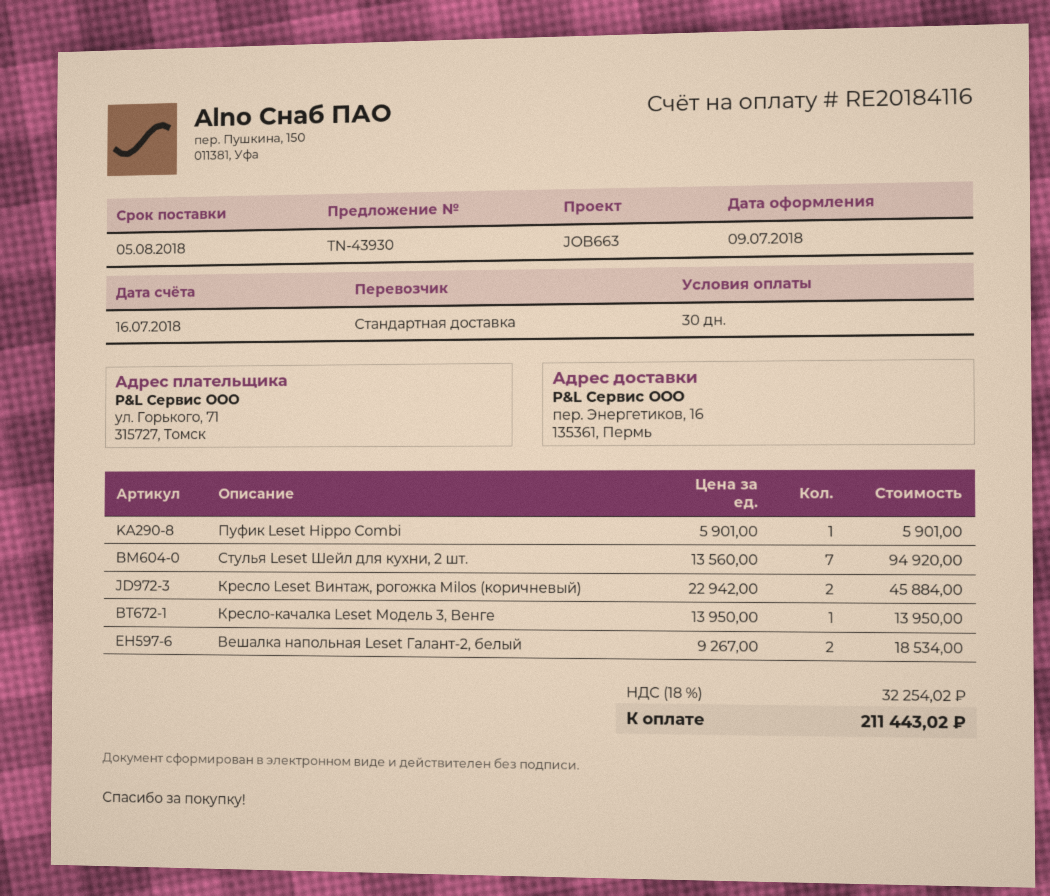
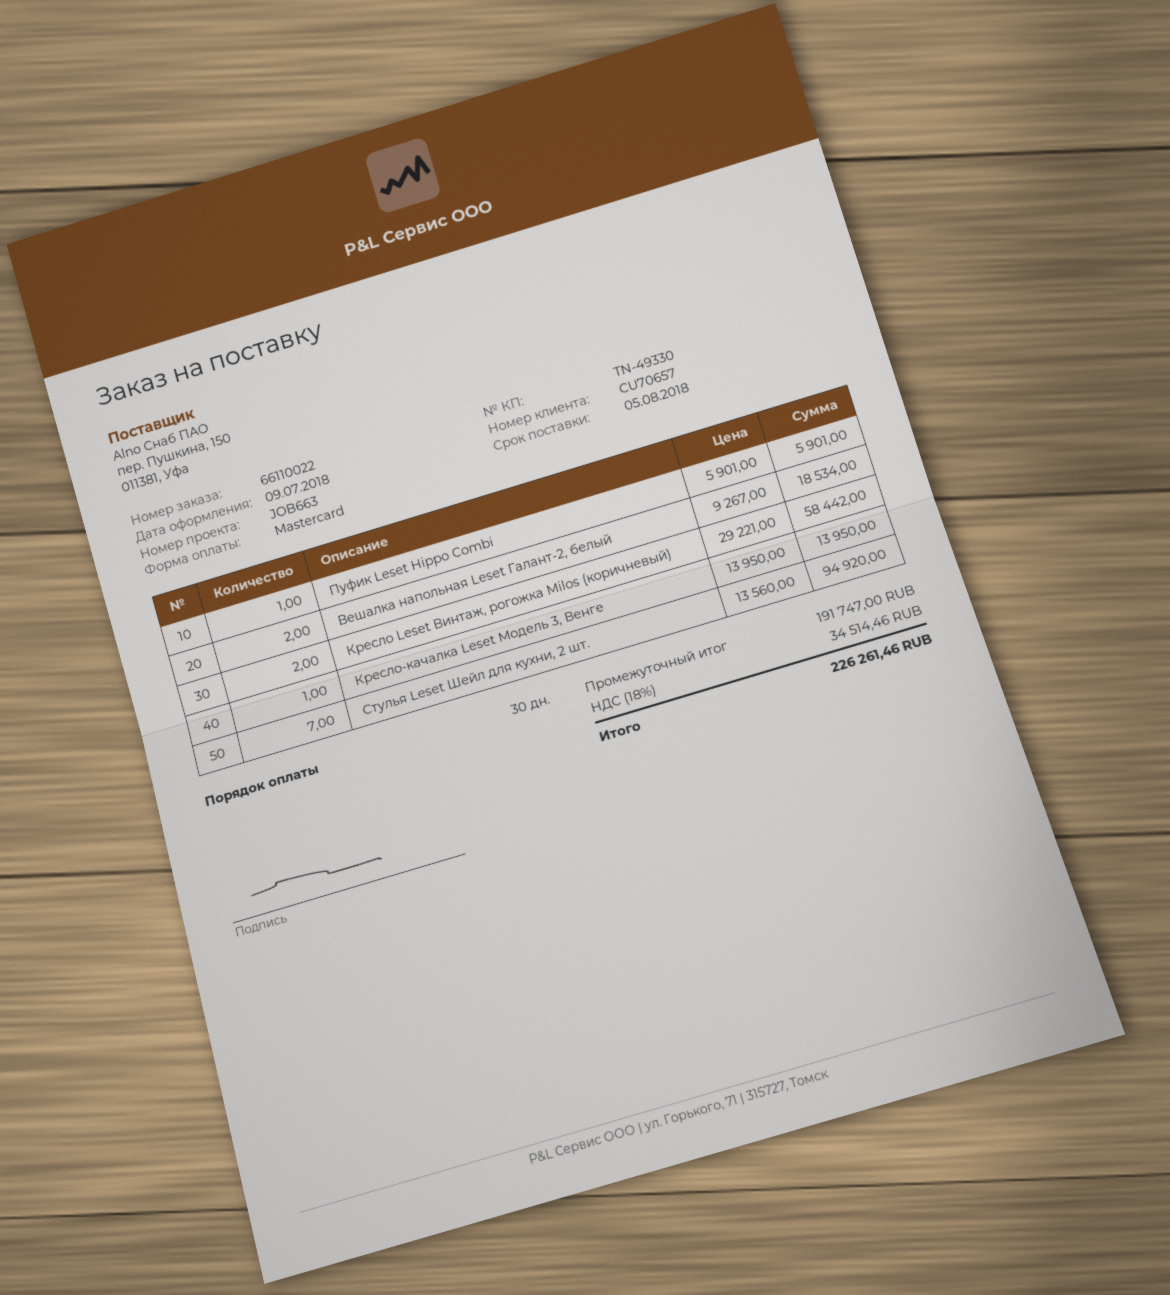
quote number: TN-43930 -> TN-49330
Кресло Leset Винтаж, рогожка Milos (коричневый): 2 x 22942.00 = 45884.00 -> 2 x 29221.00 = 58442.00
tax: 18% = 32254.02 -> 18% = 34514.46
total: 211443.02 -> 226261.46

